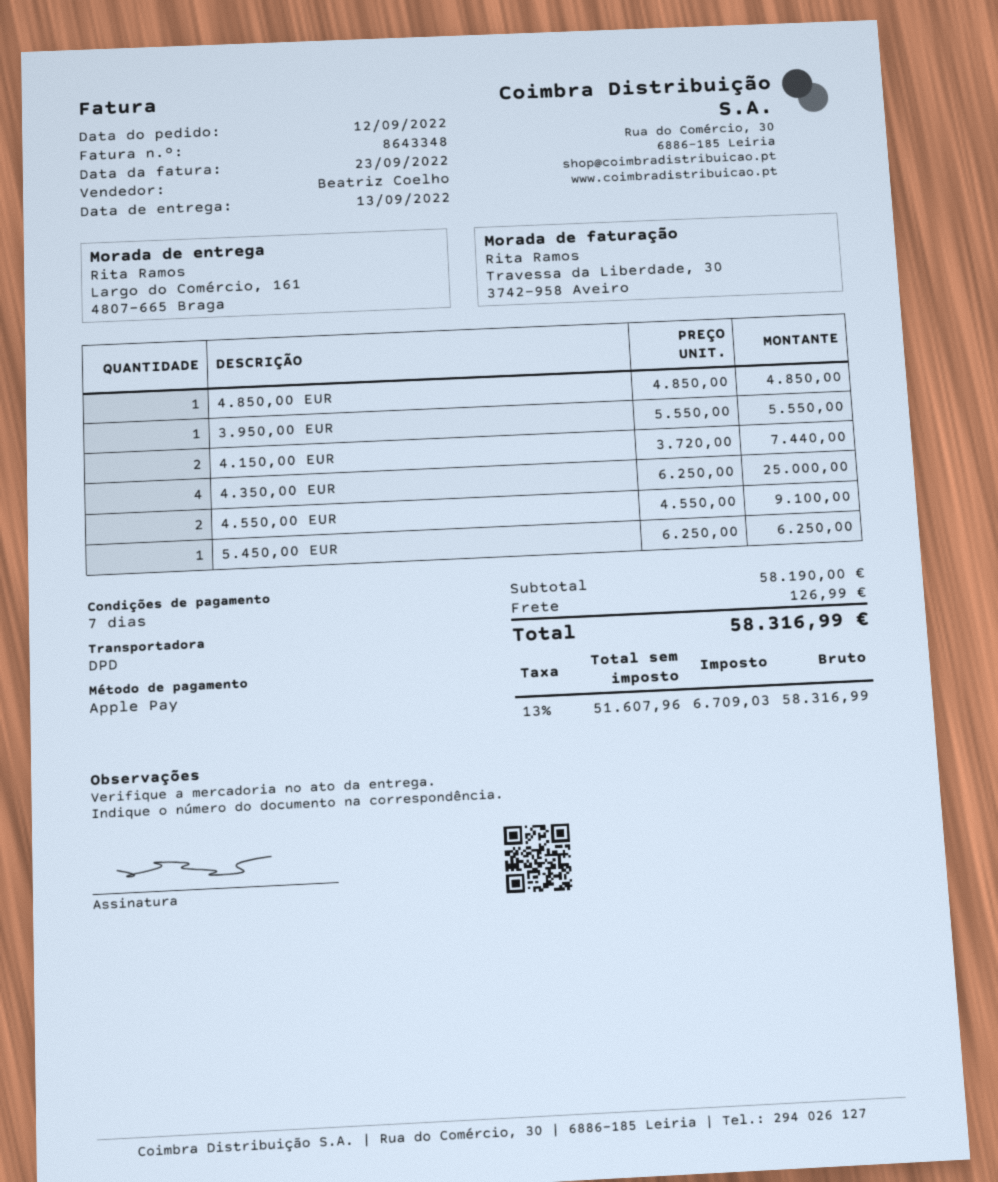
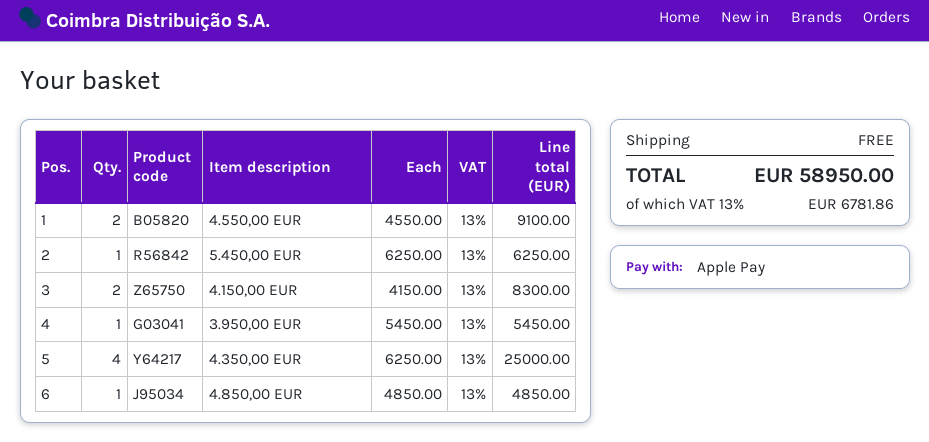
3.950,00 EUR: 1 x 5550.00 = 5550.00 -> 1 x 5450.00 = 5450.00
4.150,00 EUR: 2 x 3720.00 = 7440.00 -> 2 x 4150.00 = 8300.00
shipping: 126.99 -> 0.00
tax: 13% = 6709.03 -> 13% = 6781.86
total: 58316.99 -> 58950.00

